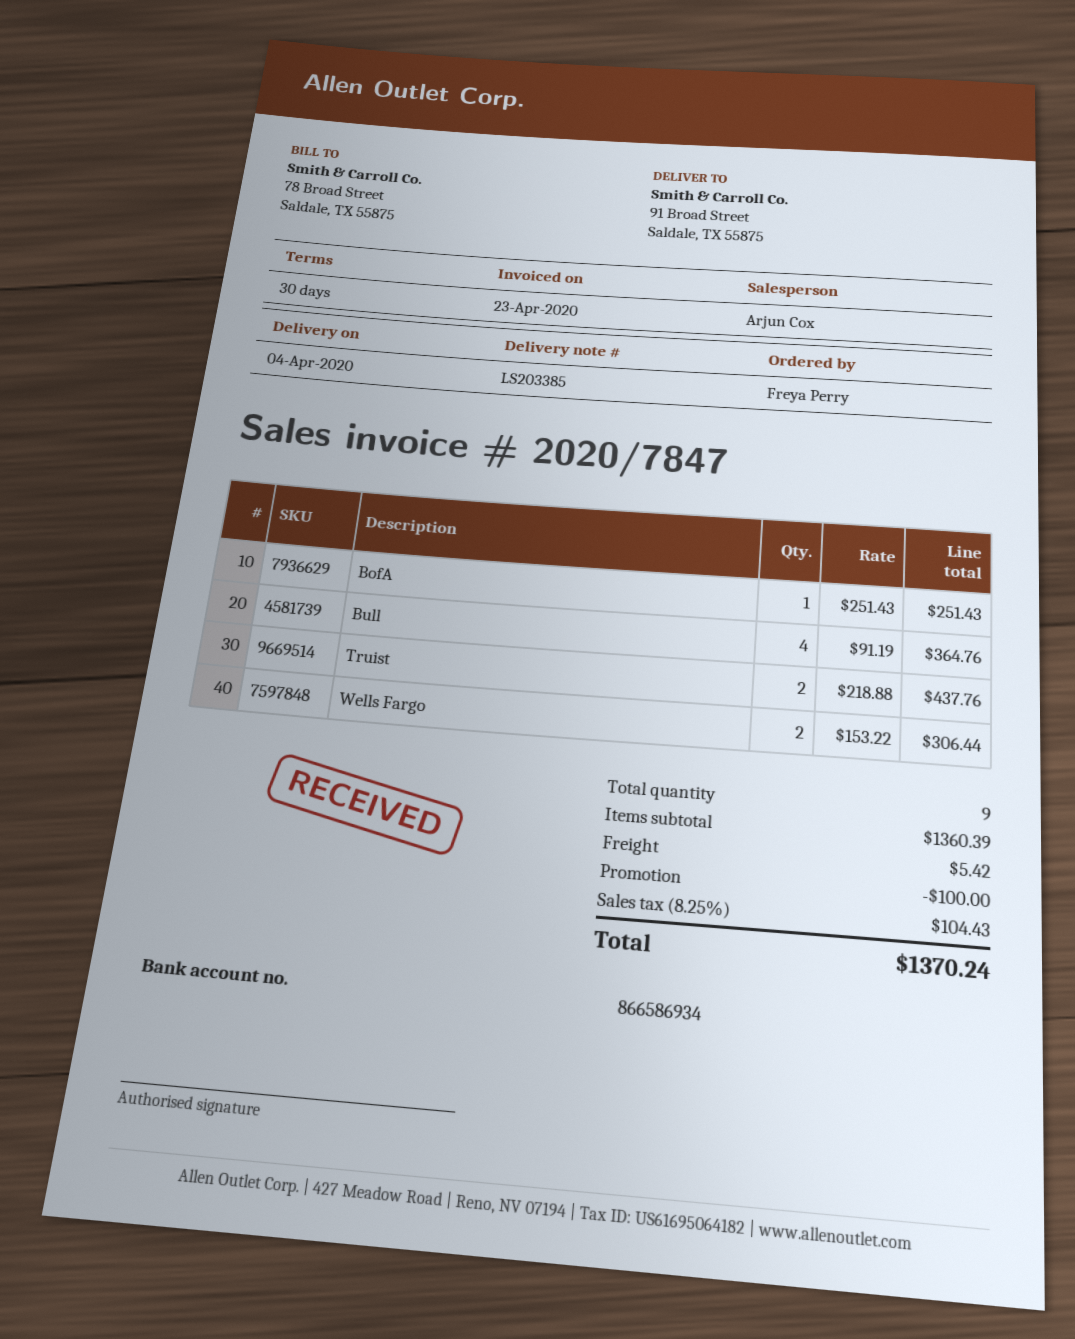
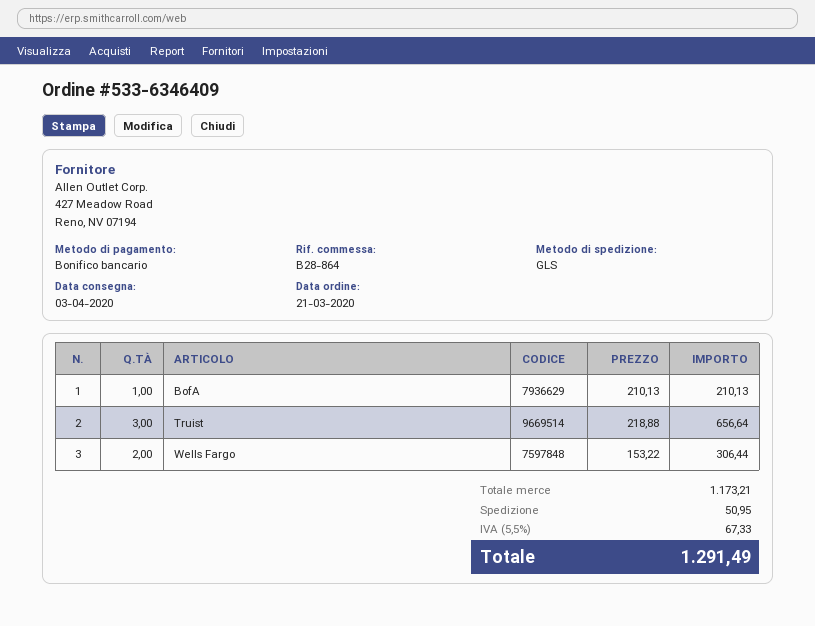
delivery date: 2020-04-04 -> 2020-04-03
BofA: 1 x 251.43 = 251.43 -> 1 x 210.13 = 210.13
Bull: 4 x 91.19 = 364.76 -> none
Truist: 2 x 218.88 = 437.76 -> 3 x 218.88 = 656.64
subtotal: 1360.39 -> 1173.21
discount: 100.00 -> none
shipping: 5.42 -> 50.95
tax: 8.25% = 104.43 -> 5.5% = 67.33
total: 1370.24 -> 1291.49

